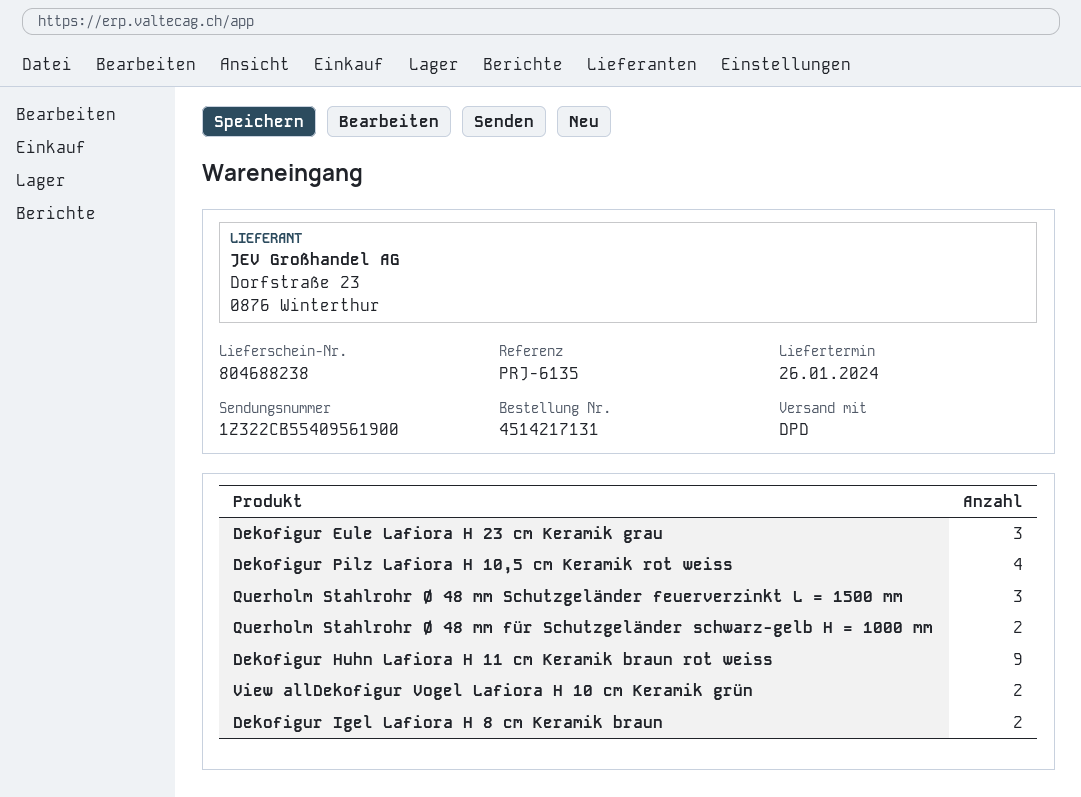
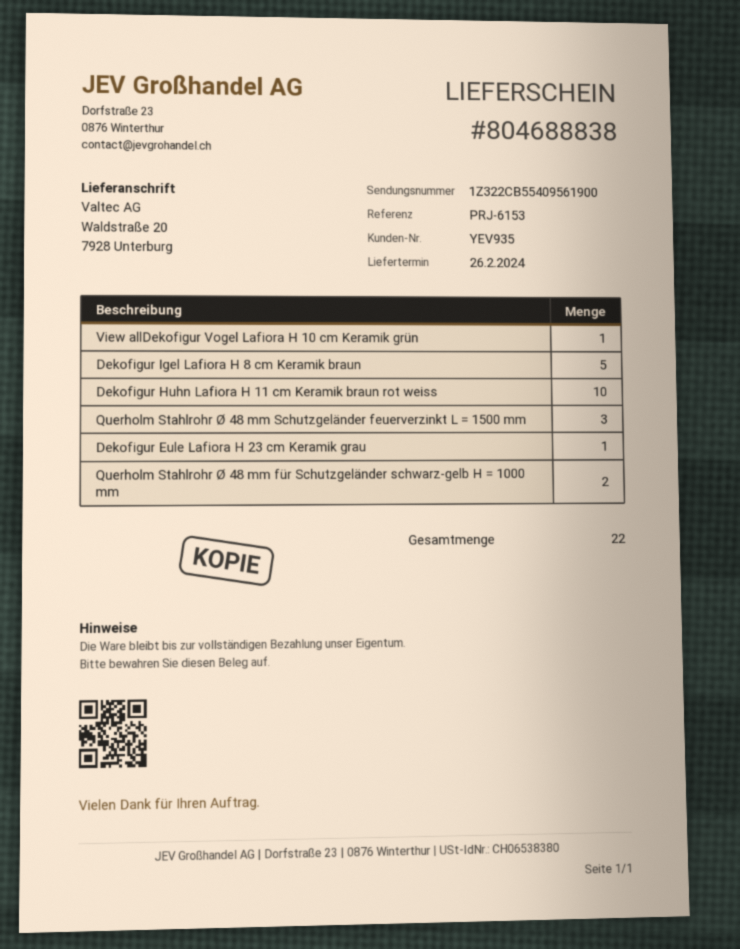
delivery note number: 804688238 -> 804688838
delivery date: 2024-01-26 -> 2024-02-26
reference: PRJ-6135 -> PRJ-6153
Dekofigur Eule Lafiora H 23 cm Keramik grau: 3 -> 1
Dekofigur Pilz Lafiora H 10,5 cm Keramik rot weiss: 4 -> none
Dekofigur Huhn Lafiora H 11 cm Keramik braun rot weiss: 9 -> 10
View allDekofigur Vogel Lafiora H 10 cm Keramik grün: 2 -> 1
Dekofigur Igel Lafiora H 8 cm Keramik braun: 2 -> 5

